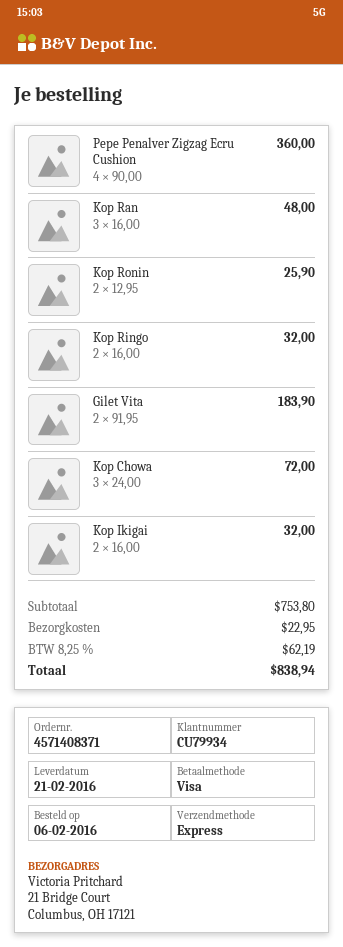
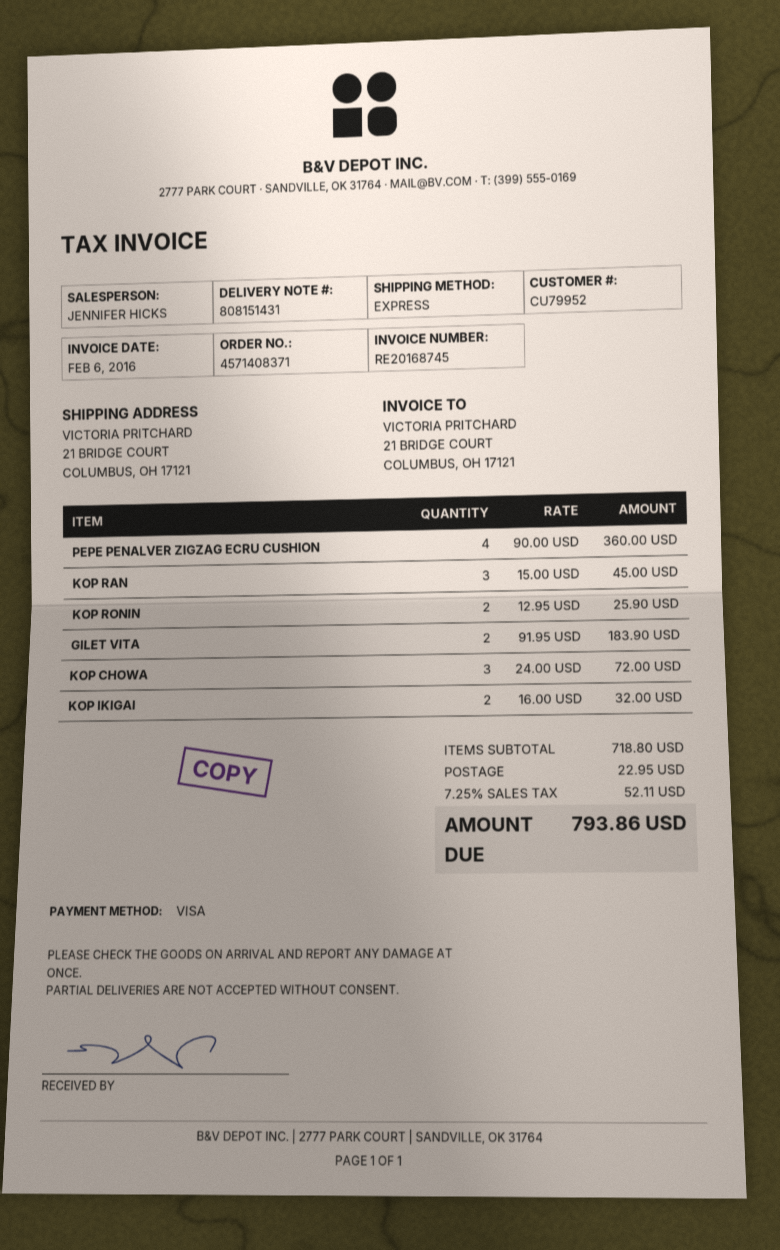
customer number: CU79934 -> CU79952
Kop Ran: 3 x 16.00 = 48.00 -> 3 x 15.00 = 45.00
Kop Ringo: 2 x 16.00 = 32.00 -> none
subtotal: 753.80 -> 718.80
tax: 8.25% = 62.19 -> 7.25% = 52.11
total: 838.94 -> 793.86

